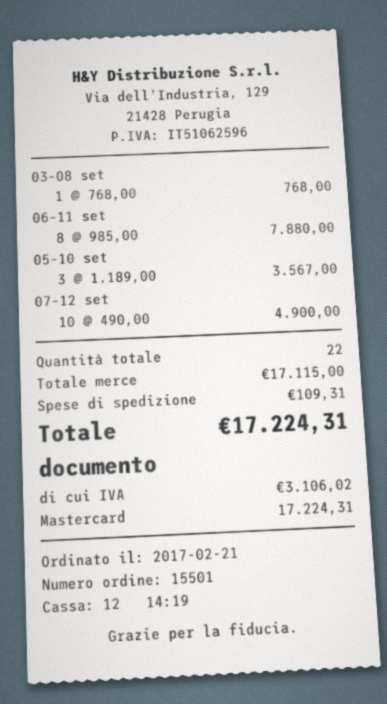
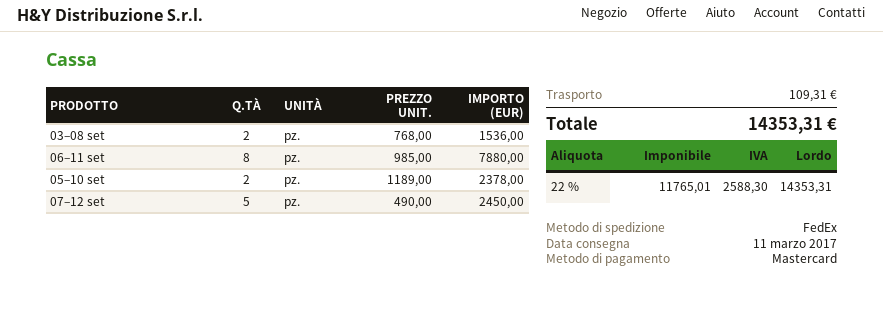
03–08 set: 1 x 768.00 = 768.00 -> 2 x 768.00 = 1536.00
05–10 set: 3 x 1189.00 = 3567.00 -> 2 x 1189.00 = 2378.00
07–12 set: 10 x 490.00 = 4900.00 -> 5 x 490.00 = 2450.00
tax: 3106.02 -> 2588.30
total: 17224.31 -> 14353.31

